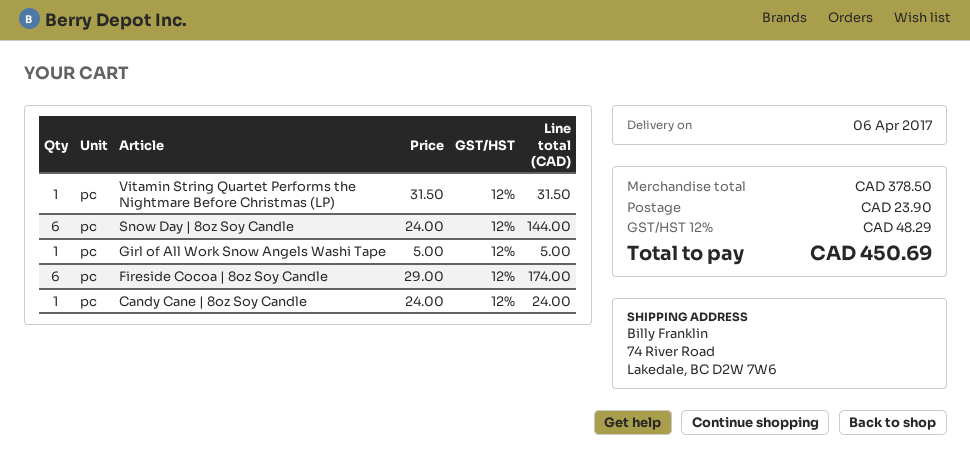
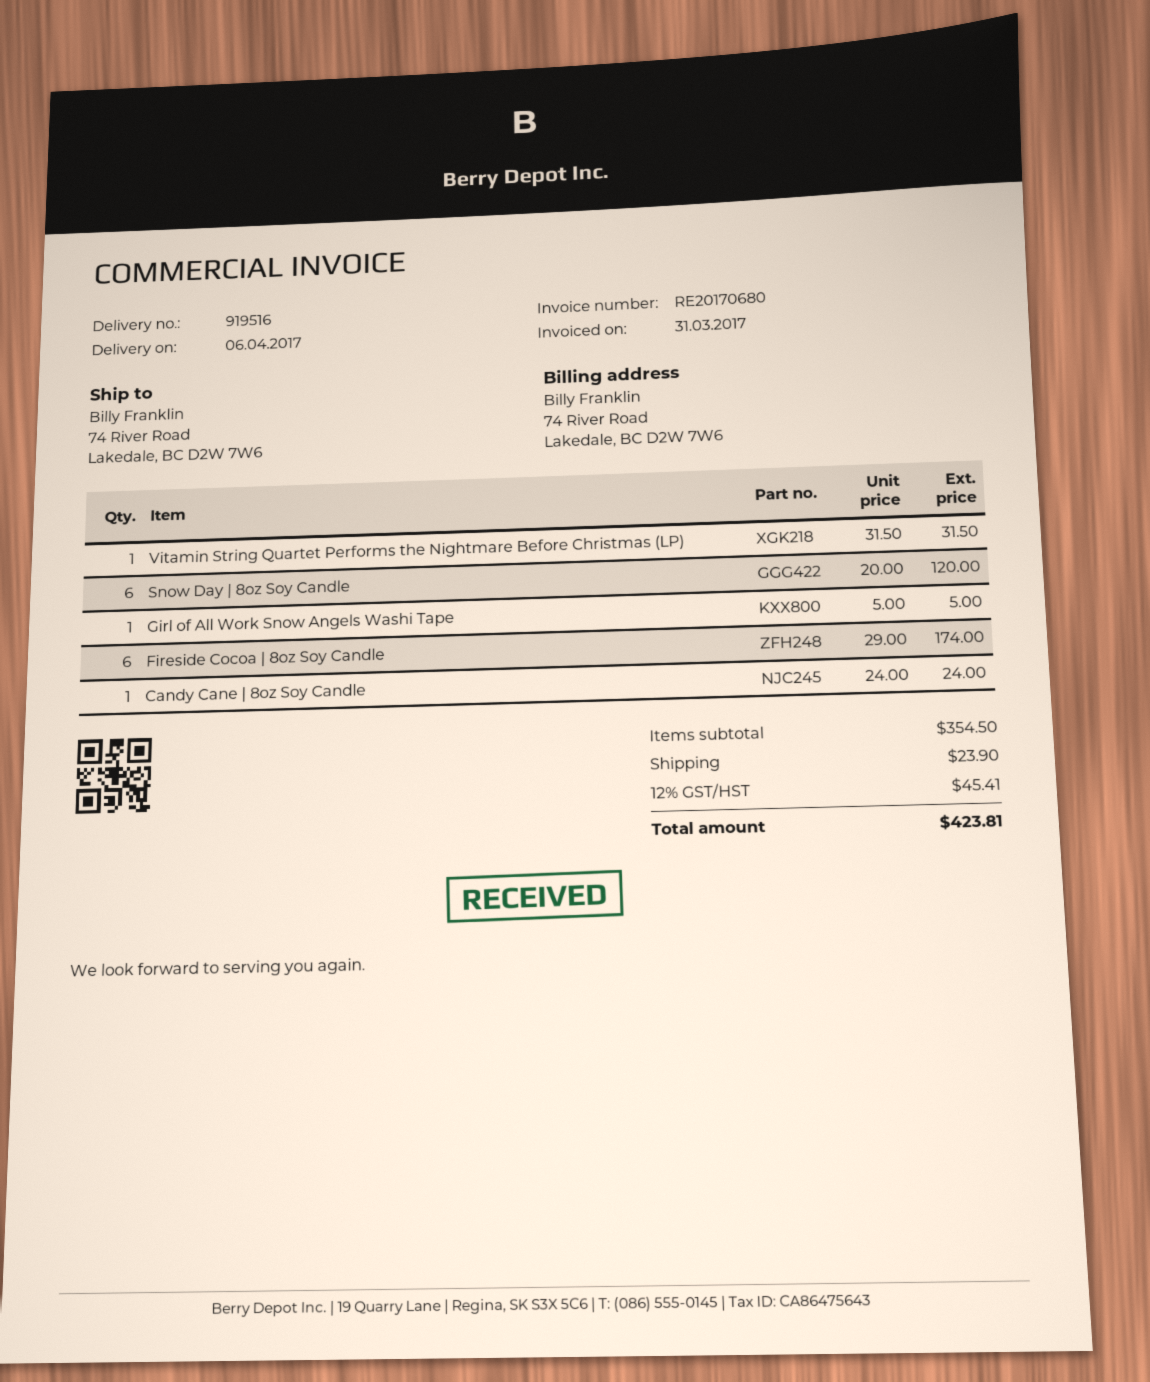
Snow Day | 8oz Soy Candle: 6 x 24.00 = 144.00 -> 6 x 20.00 = 120.00
subtotal: 378.50 -> 354.50
tax: 12% = 48.29 -> 12% = 45.41
total: 450.69 -> 423.81

